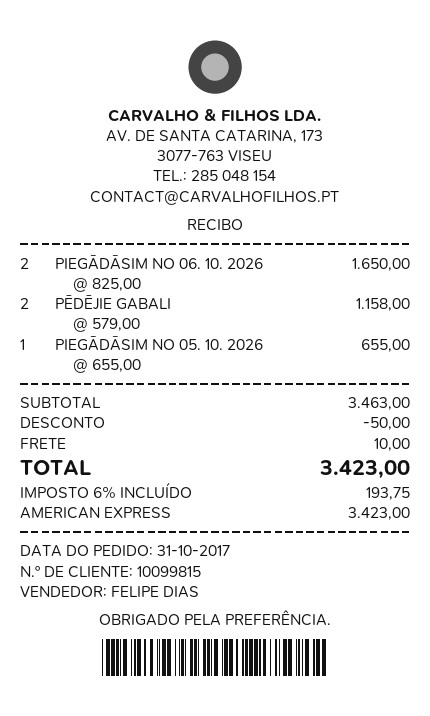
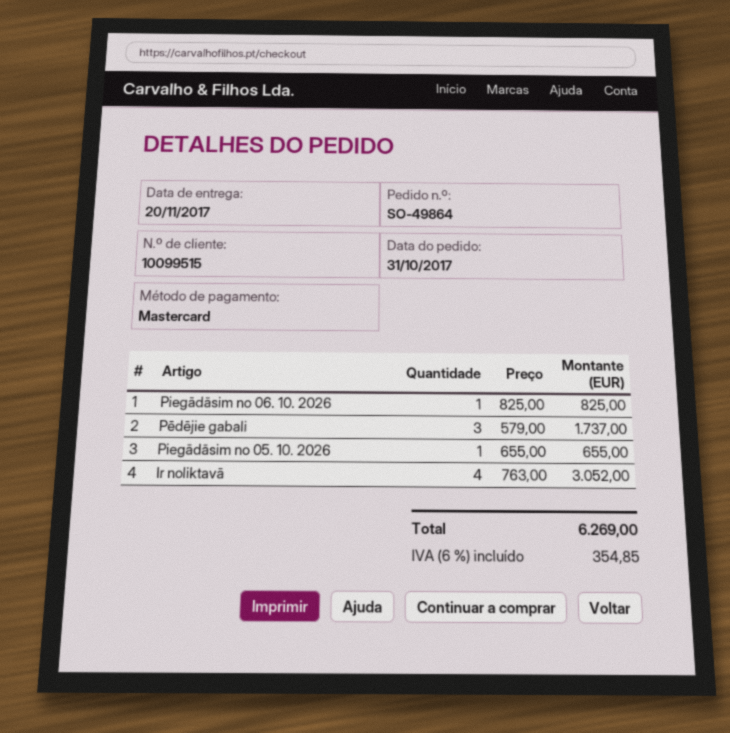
customer number: 10099815 -> 10099515
payment method: American Express -> Mastercard
PIEGĀDĀSIM NO 06. 10. 2026: 2 x 825.00 = 1650.00 -> 1 x 825.00 = 825.00
PĒDĒJIE GABALI: 2 x 579.00 = 1158.00 -> 3 x 579.00 = 1737.00
Ir noliktavā: none -> 4 x 763.00 = 3052.00
discount: 50.00 -> none
shipping: 10.00 -> none
tax: 6% = 193.75 -> 6% = 354.85
total: 3423.00 -> 6269.00

